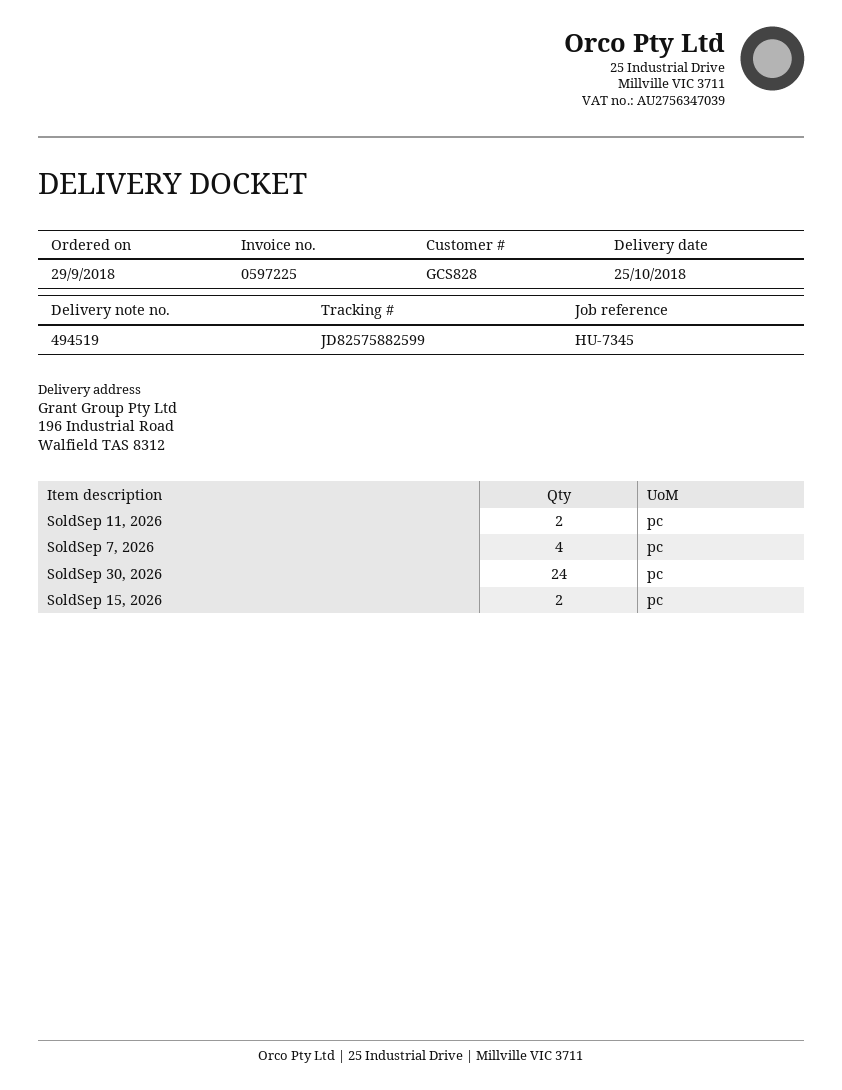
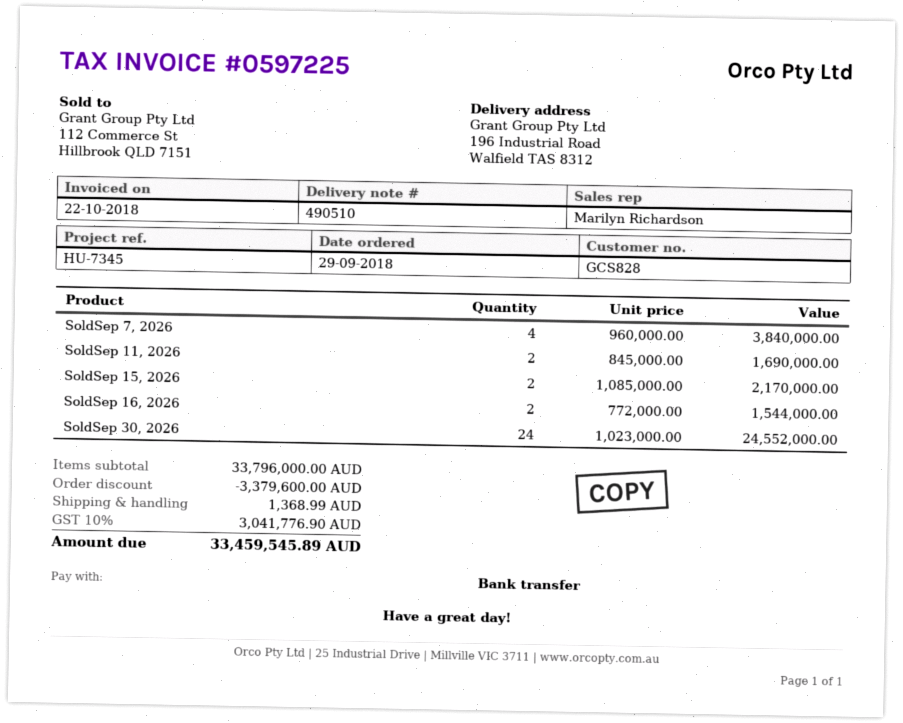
delivery note number: 494519 -> 490510
SoldSep 16, 2026: none -> 2

